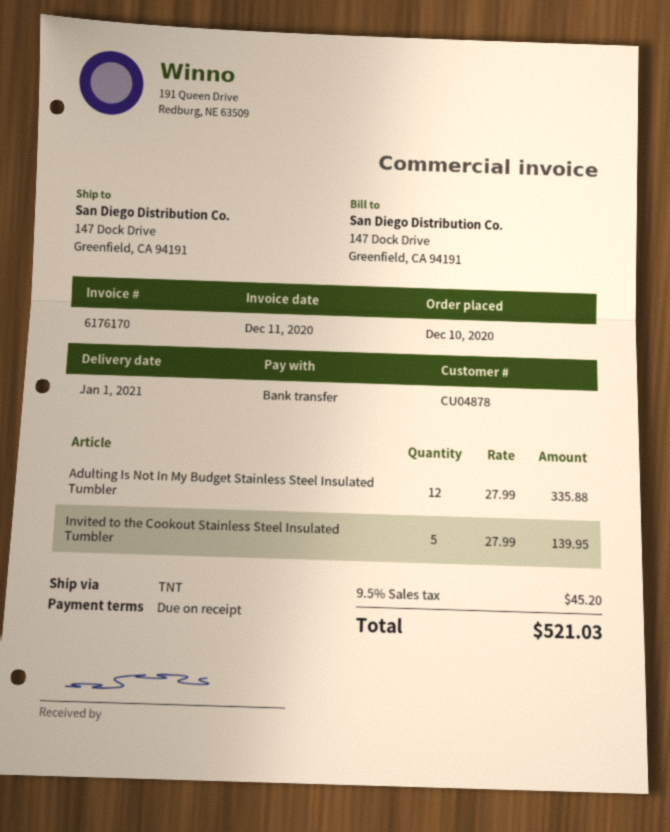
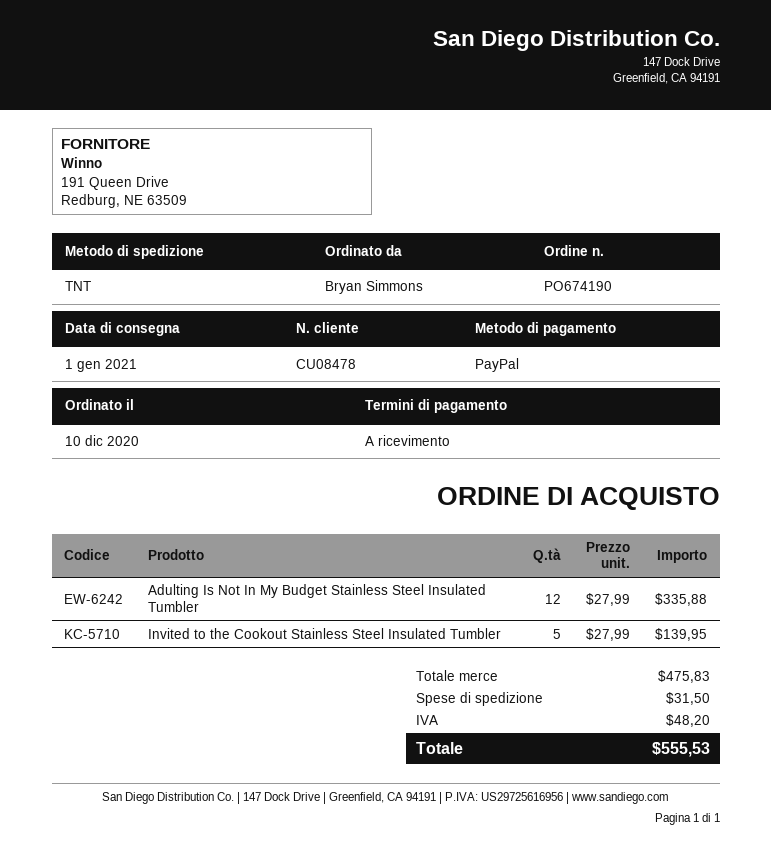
customer number: CU04878 -> CU08478
payment method: bank transfer -> PayPal
shipping: none -> 31.50
tax: 45.20 -> 48.20
total: 521.03 -> 555.53

